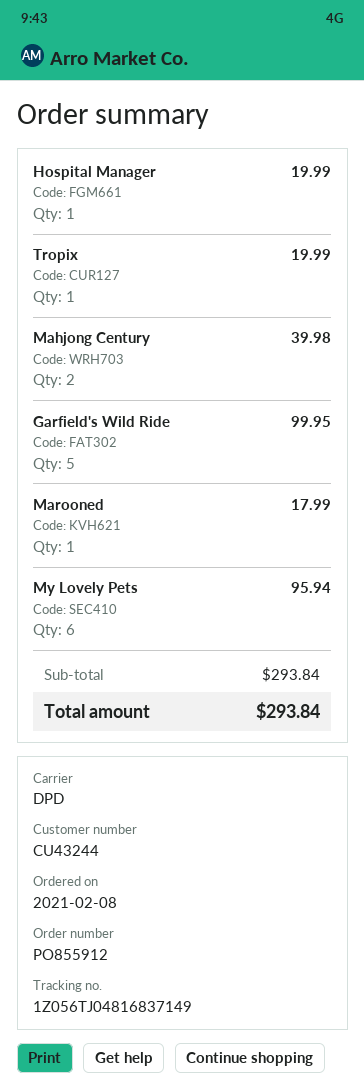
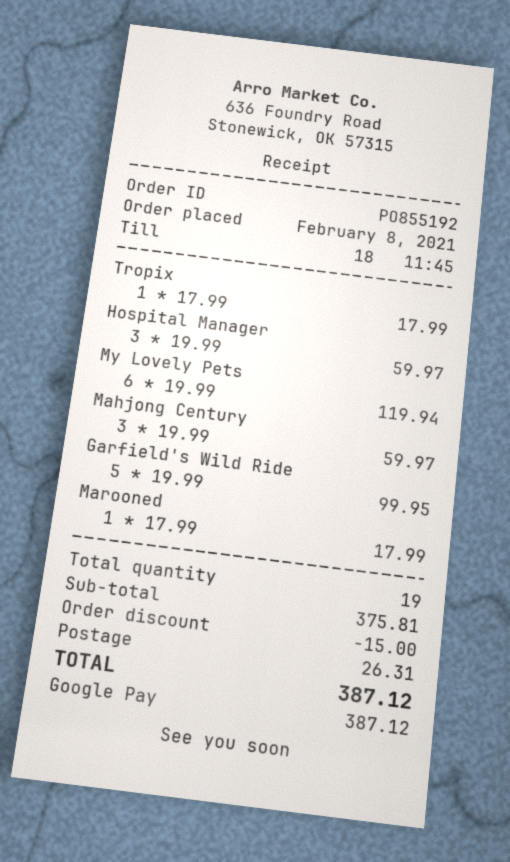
order number: PO855912 -> PO855192
Hospital Manager: 1 for 19.99 -> 3 for 59.97
Tropix: 1 for 19.99 -> 1 for 17.99
Mahjong Century: 2 for 39.98 -> 3 for 59.97
My Lovely Pets: 6 for 95.94 -> 6 for 119.94
subtotal: 293.84 -> 375.81
discount: none -> 15.00
shipping: none -> 26.31
total: 293.84 -> 387.12

